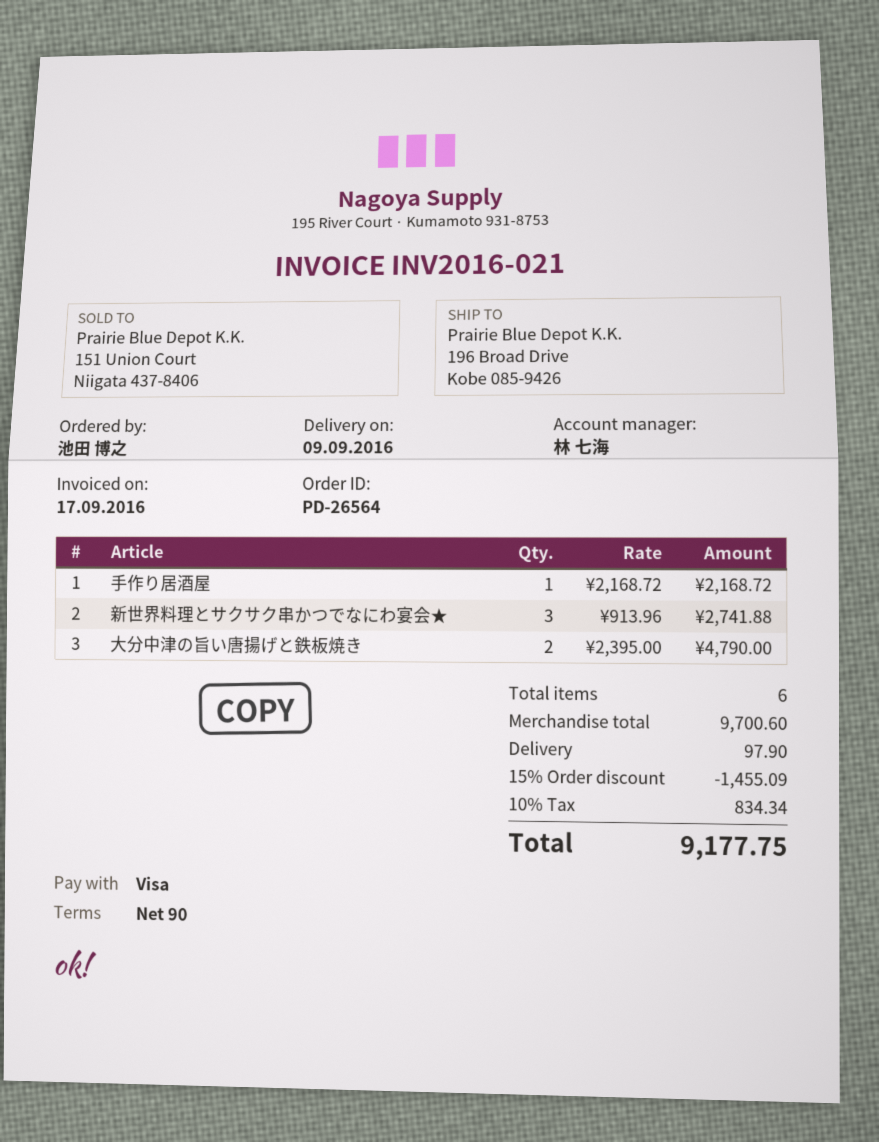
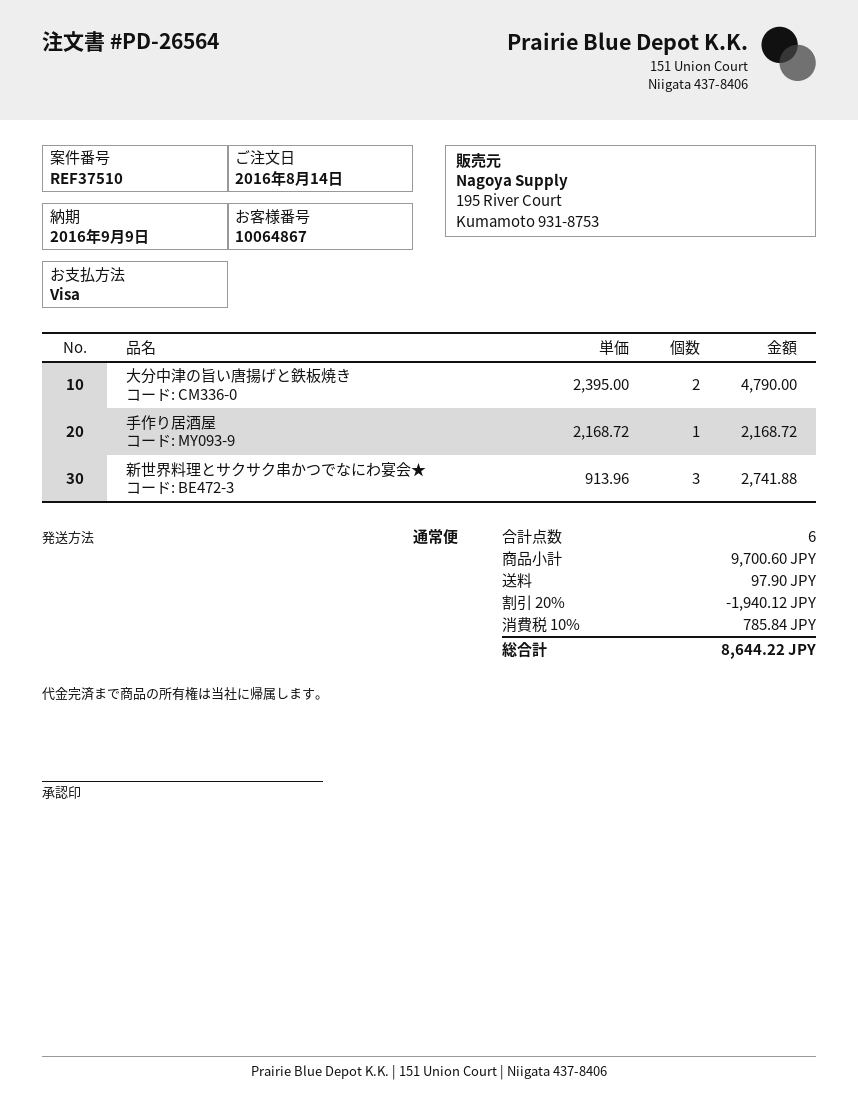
discount: 15% = 1455.09 -> 20% = 1940.12
tax: 10% = 834.34 -> 10% = 785.84
total: 9177.75 -> 8644.22

